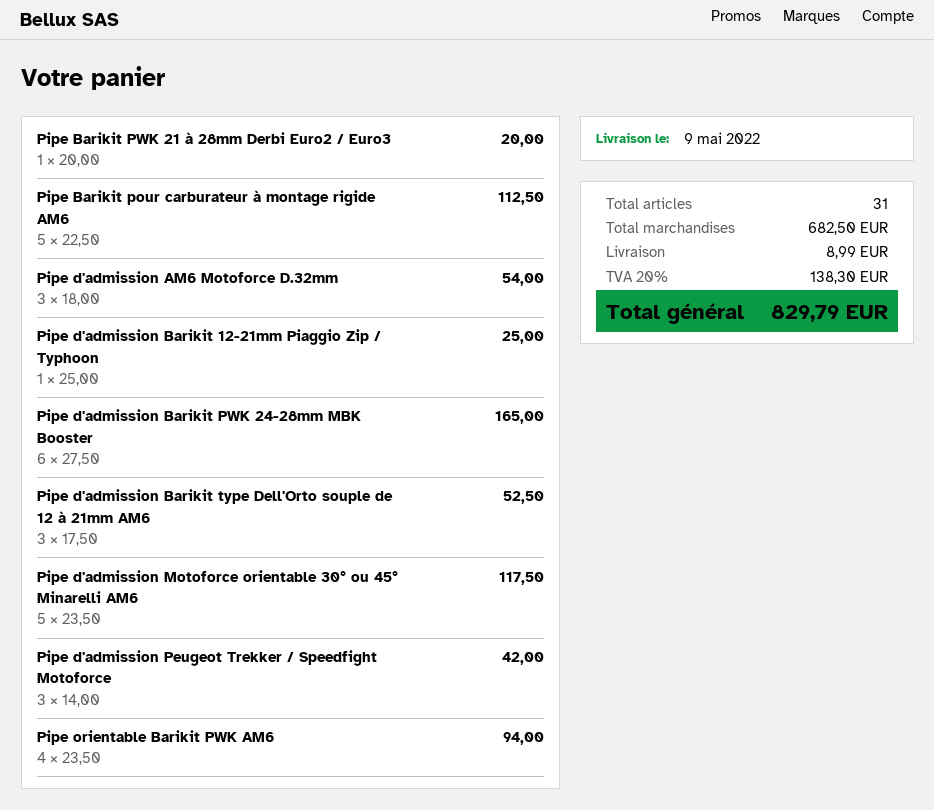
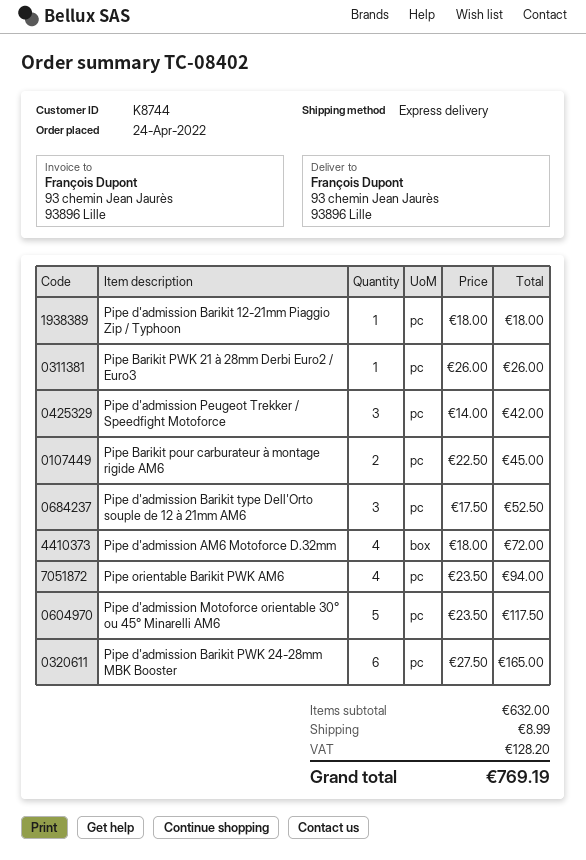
Pipe Barikit PWK 21 à 28mm Derbi Euro2 / Euro3: 1 x 20.00 = 20.00 -> 1 x 26.00 = 26.00
Pipe Barikit pour carburateur à montage rigide AM6: 5 x 22.50 = 112.50 -> 2 x 22.50 = 45.00
Pipe d'admission AM6 Motoforce D.32mm: 3 x 18.00 = 54.00 -> 4 x 18.00 = 72.00
Pipe d'admission Barikit 12-21mm Piaggio Zip / Typhoon: 1 x 25.00 = 25.00 -> 1 x 18.00 = 18.00
subtotal: 682.50 -> 632.00
tax: 138.30 -> 128.20
total: 829.79 -> 769.19

